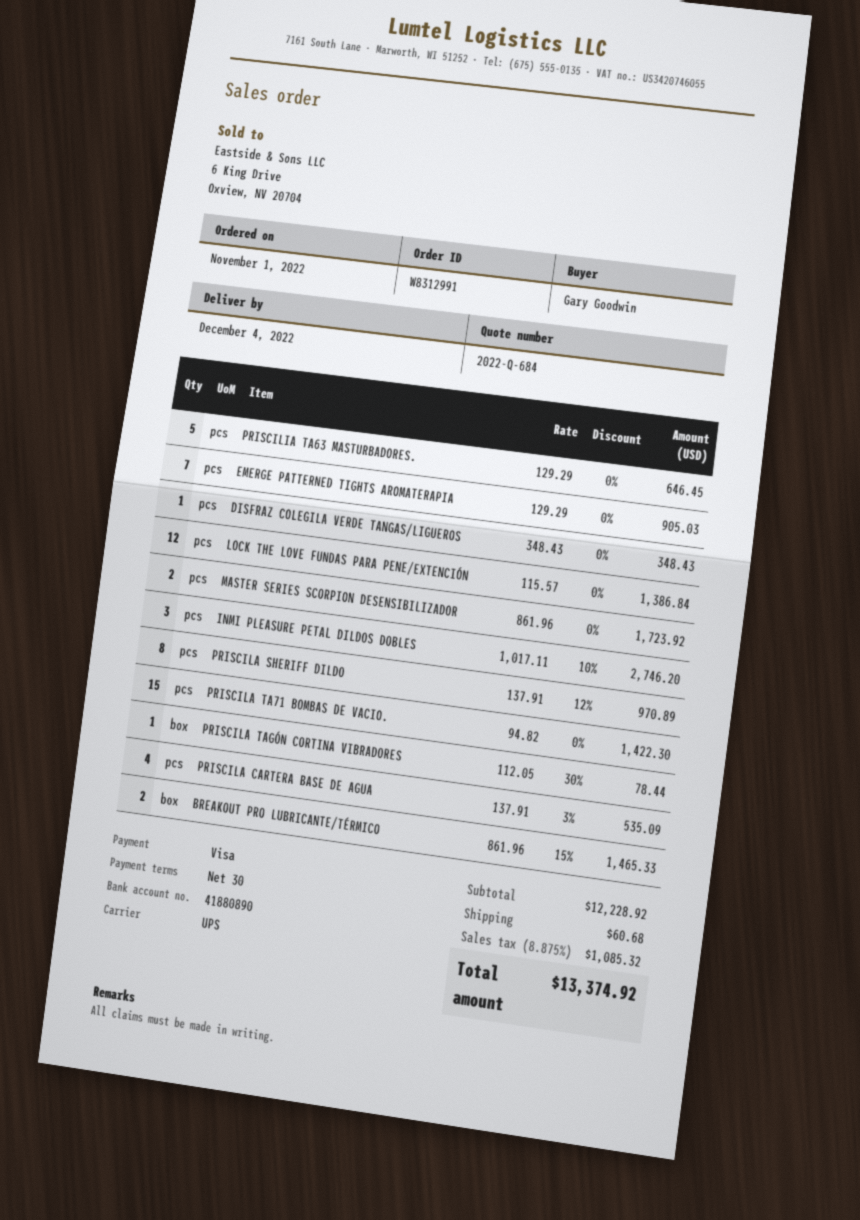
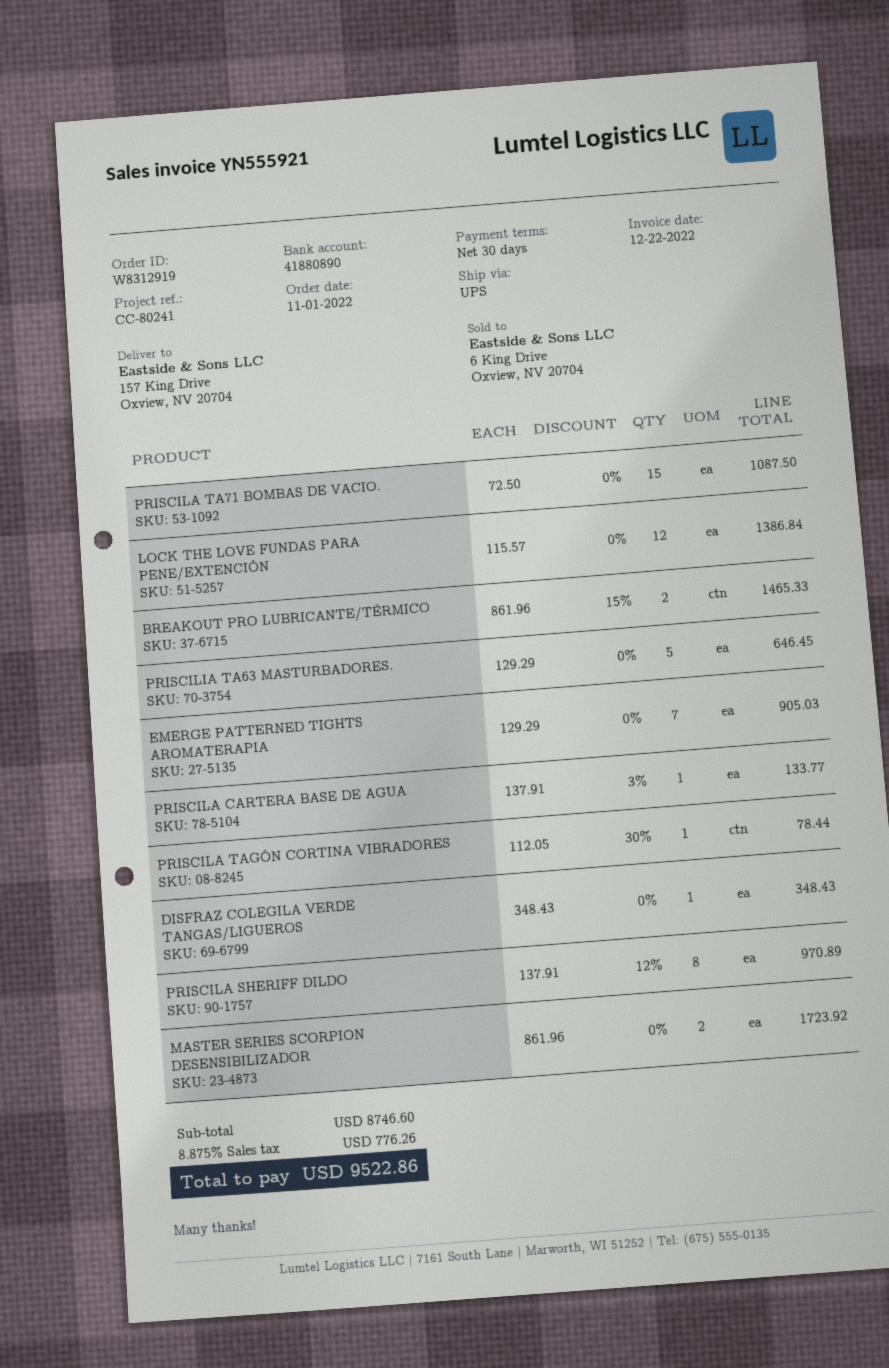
order number: W8312991 -> W8312919
INMI PLEASURE PETAL DILDOS DOBLES: 3 x 1017.11 - 10% = 2746.20 -> none
PRISCILA TA71 BOMBAS DE VACIO.: 15 x 94.82 = 1422.30 -> 15 x 72.50 = 1087.50
PRISCILA CARTERA BASE DE AGUA: 4 x 137.91 - 3% = 535.09 -> 1 x 137.91 - 3% = 133.77
subtotal: 12228.92 -> 8746.60
shipping: 60.68 -> none
tax: 8.875% = 1085.32 -> 8.875% = 776.26
total: 13374.92 -> 9522.86

